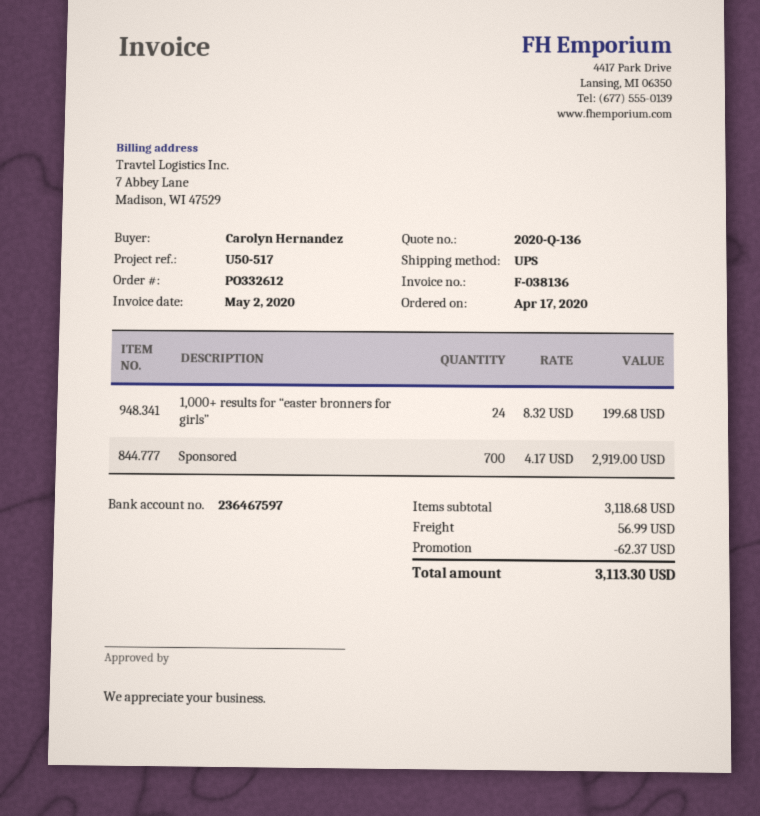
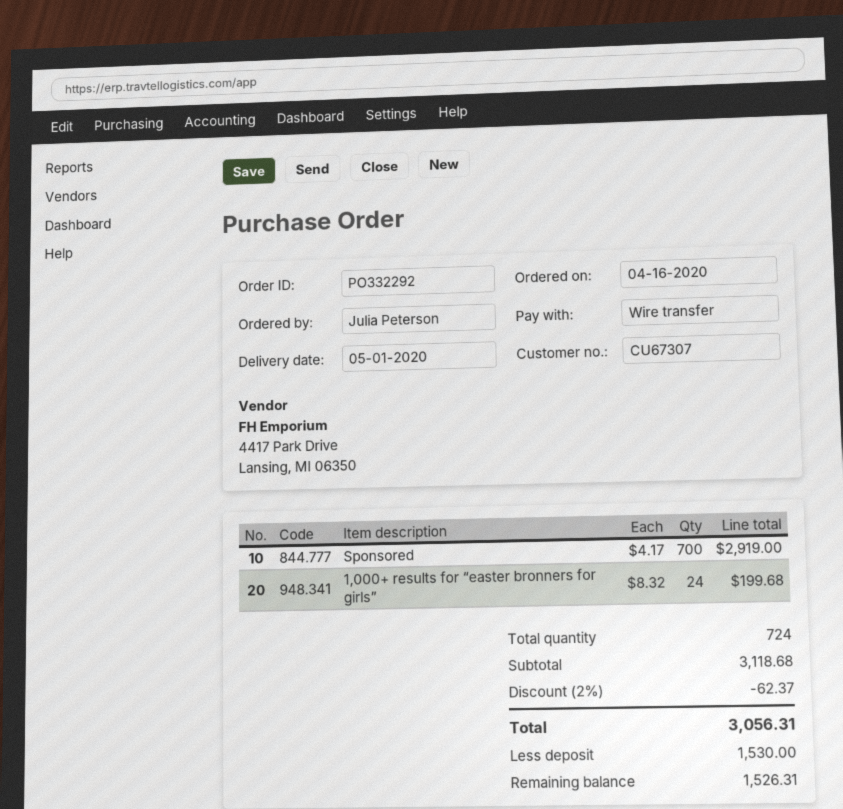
order number: PO332612 -> PO332292
order date: 2020-04-17 -> 2020-04-16
ordered by: Carolyn Hernandez -> Julia Peterson
shipping: 56.99 -> none
total: 3113.30 -> 3056.31

